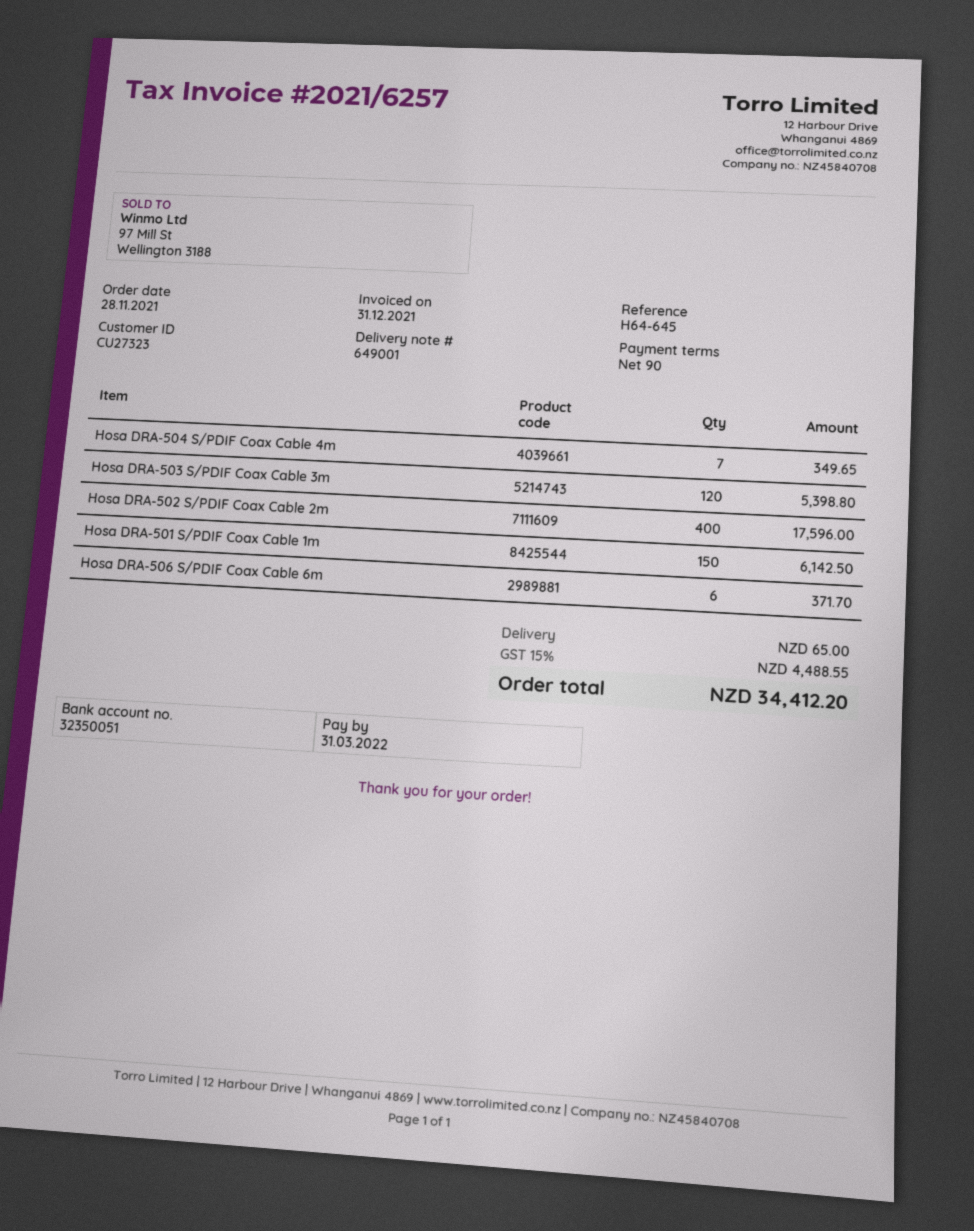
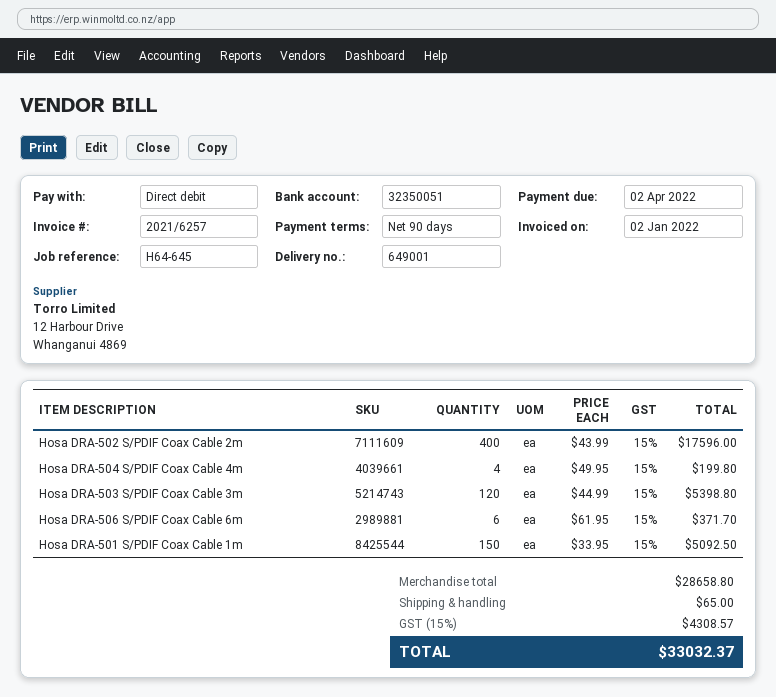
invoice date: 2021-12-31 -> 2022-01-02
due date: 2022-03-31 -> 2022-04-02
Hosa DRA-504 S/PDIF Coax Cable 4m: 7 for 349.65 -> 4 for 199.80
Hosa DRA-501 S/PDIF Coax Cable 1m: 150 for 6142.50 -> 150 for 5092.50
tax: 15% = 4488.55 -> 15% = 4308.57
total: 34412.20 -> 33032.37

